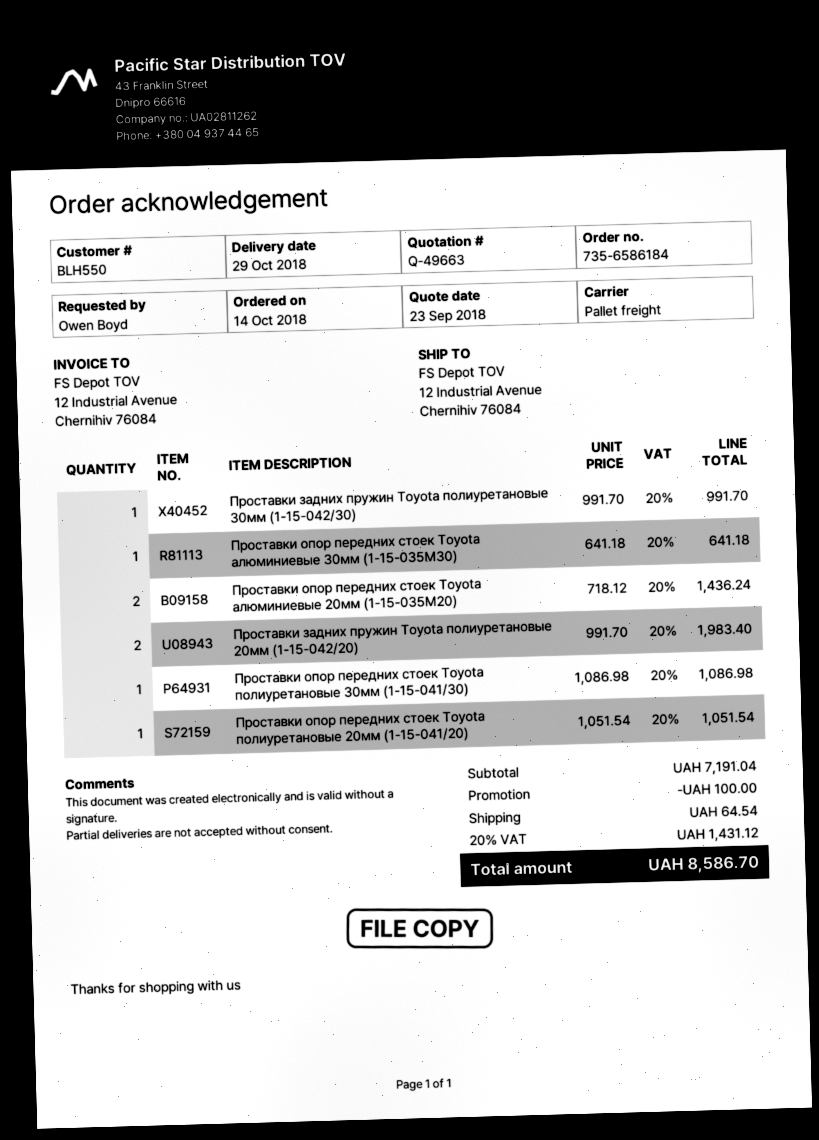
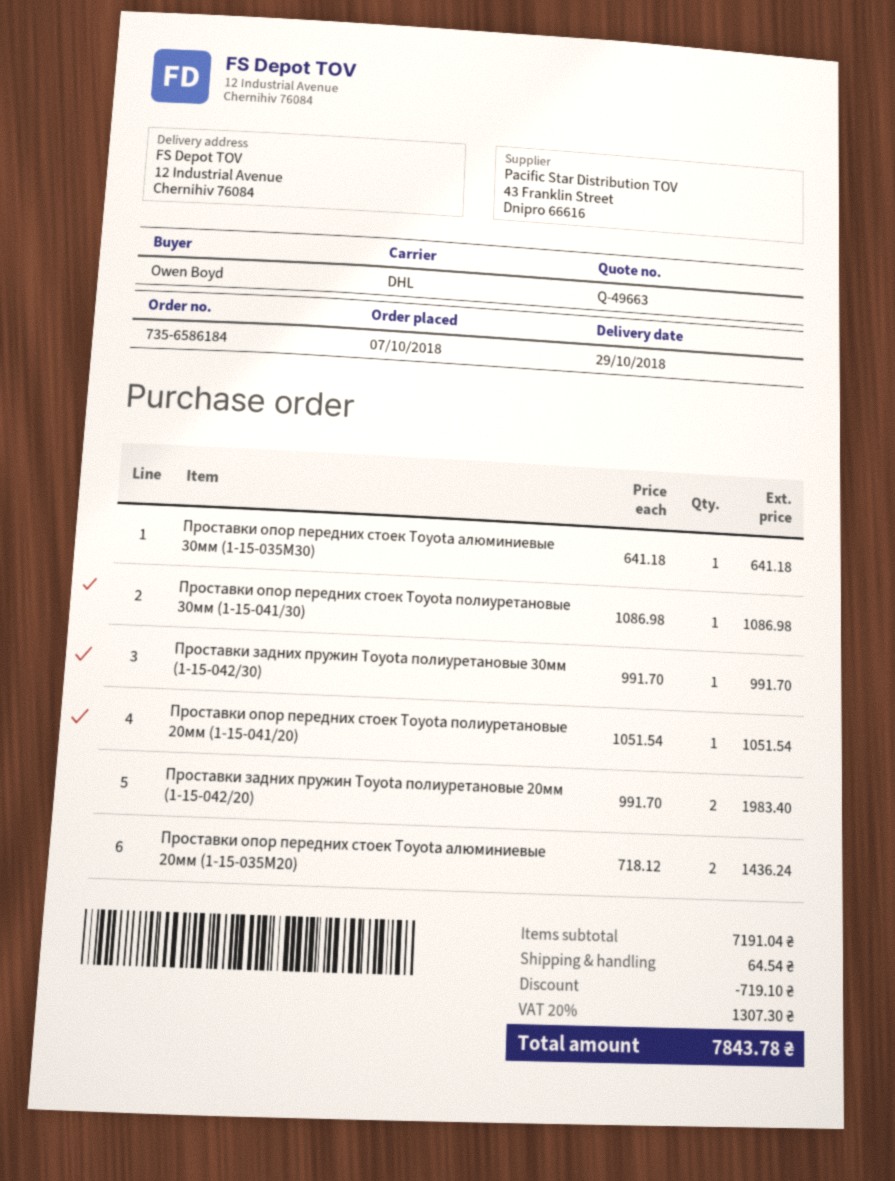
order date: 2018-10-14 -> 2018-10-07
shipping method: pallet freight -> DHL
discount: 100.00 -> 719.10
tax: 20% = 1431.12 -> 20% = 1307.30
total: 8586.70 -> 7843.78

